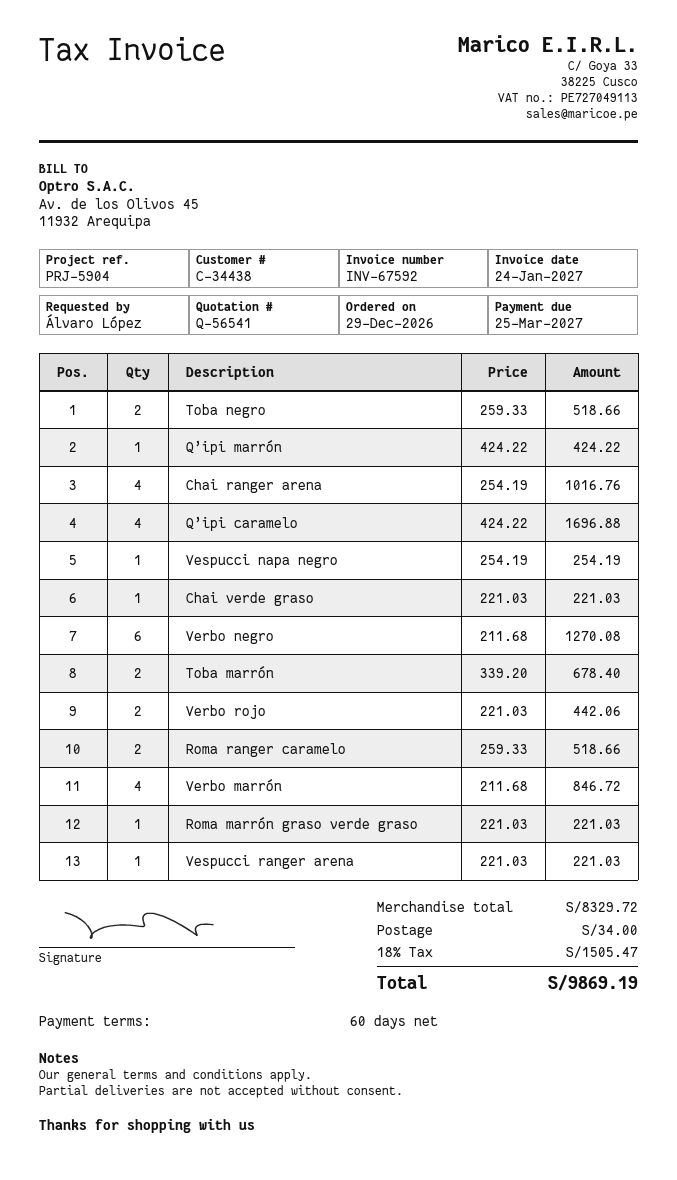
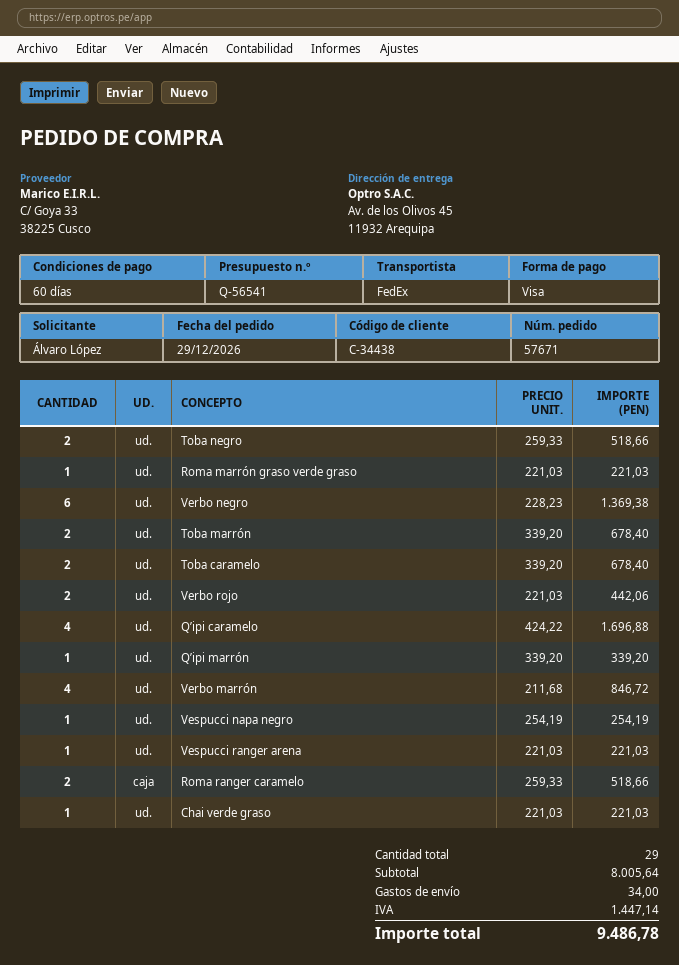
Q’ipi marrón: 1 x 424.22 = 424.22 -> 1 x 339.20 = 339.20
Chai ranger arena: 4 x 254.19 = 1016.76 -> none
Verbo negro: 6 x 211.68 = 1270.08 -> 6 x 228.23 = 1369.38
Toba caramelo: none -> 2 x 339.20 = 678.40
subtotal: 8329.72 -> 8005.64
tax: 1505.47 -> 1447.14
total: 9869.19 -> 9486.78

